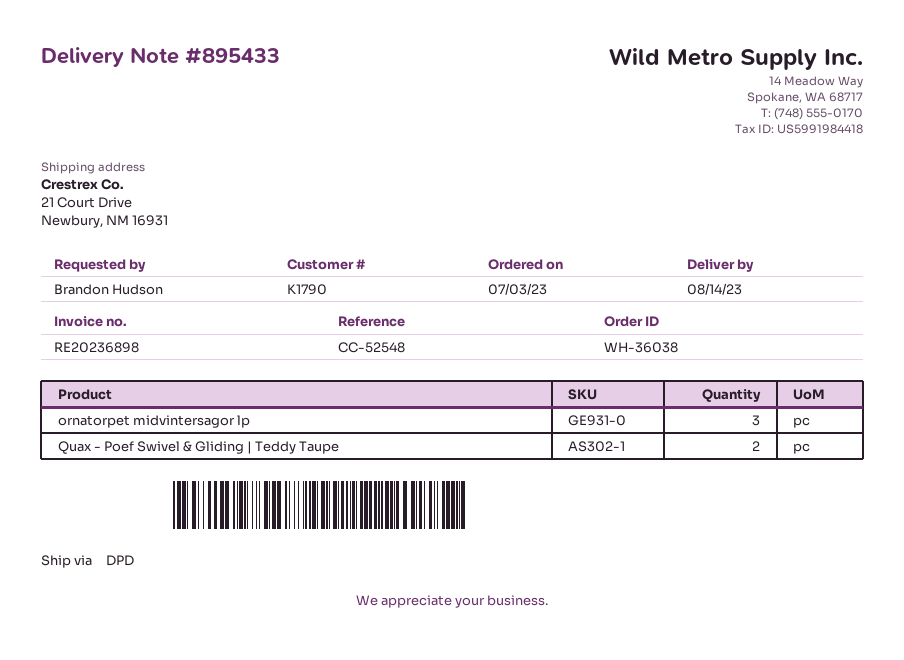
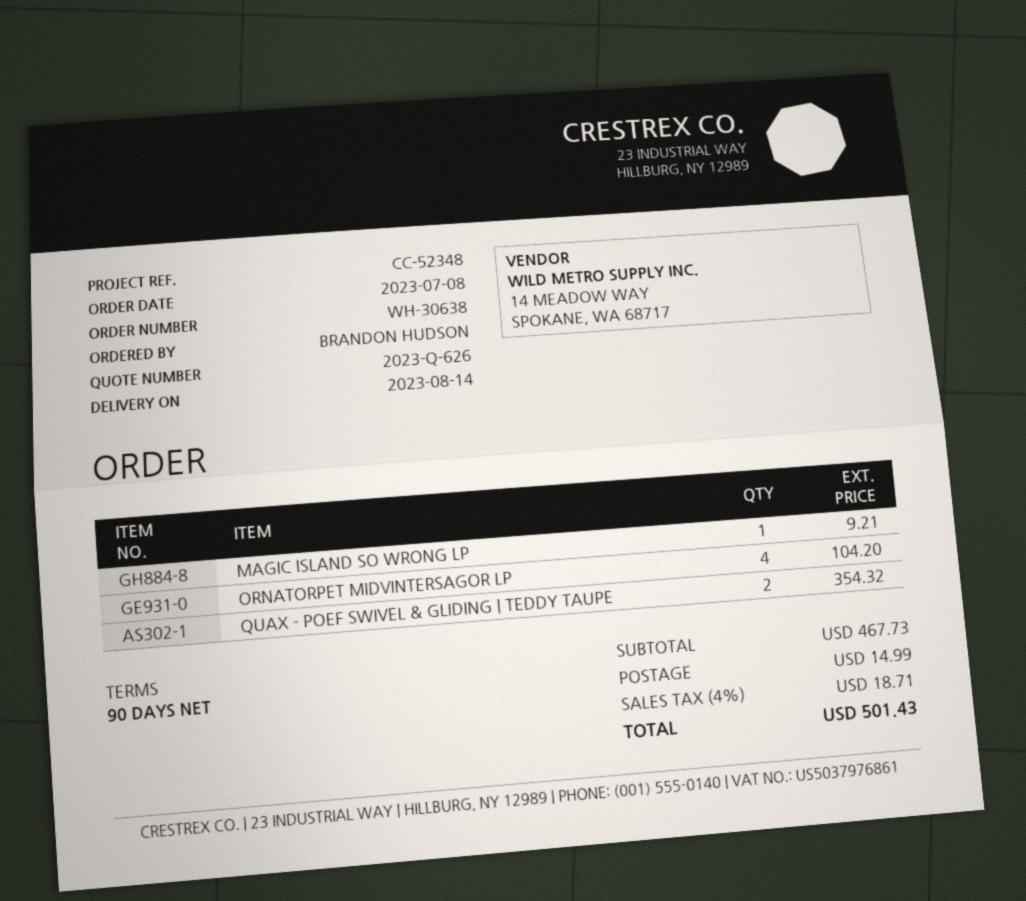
order number: WH-36038 -> WH-30638
order date: 2023-07-03 -> 2023-07-08
reference: CC-52548 -> CC-52348
ornatorpet midvintersagor lp: 3 -> 4
MAGIC ISLAND SO WRONG LP: none -> 1

